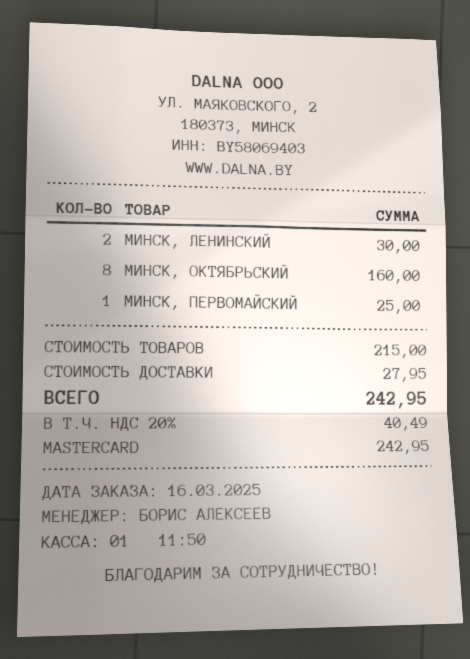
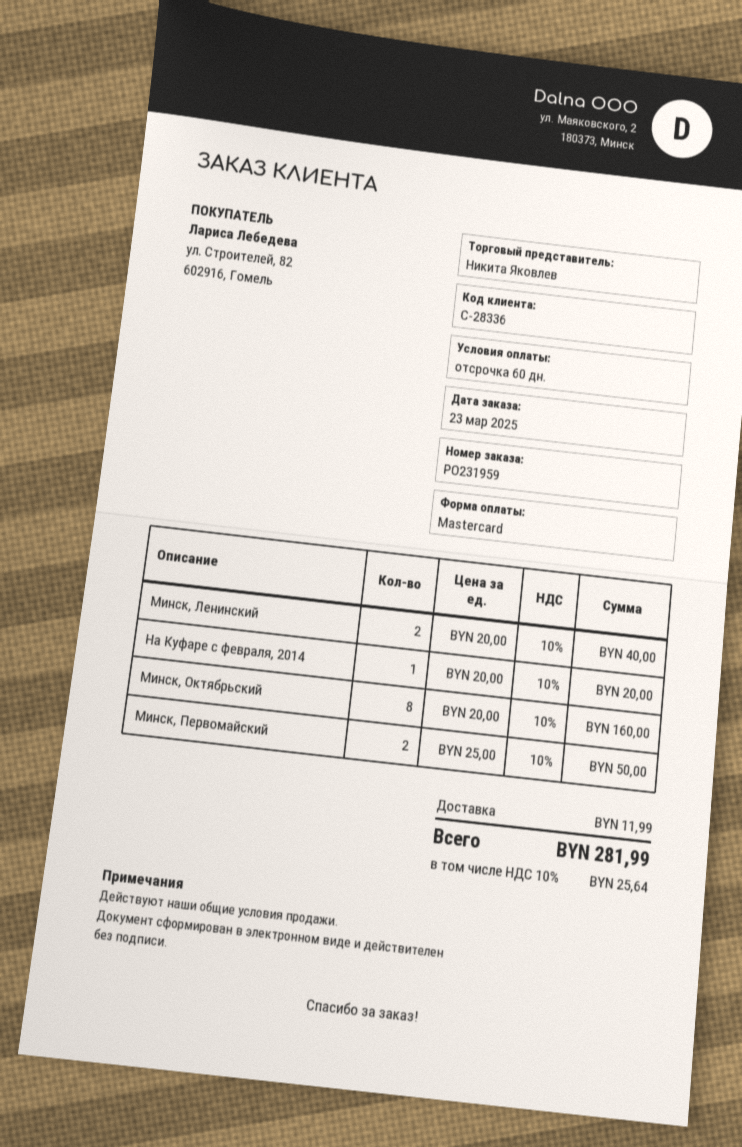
order date: 2025-03-16 -> 2025-03-23
sales rep: БОРИС АЛЕКСЕЕВ -> Никита Яковлев
МИНСК, ЛЕНИНСКИЙ: 2 for 30.00 -> 2 for 40.00
МИНСК, ПЕРВОМАЙСКИЙ: 1 for 25.00 -> 2 for 50.00
На Куфаре с февраля, 2014: none -> 1 for 20.00
shipping: 27.95 -> 11.99
tax: 20% = 40.49 -> 10% = 25.64
total: 242.95 -> 281.99

